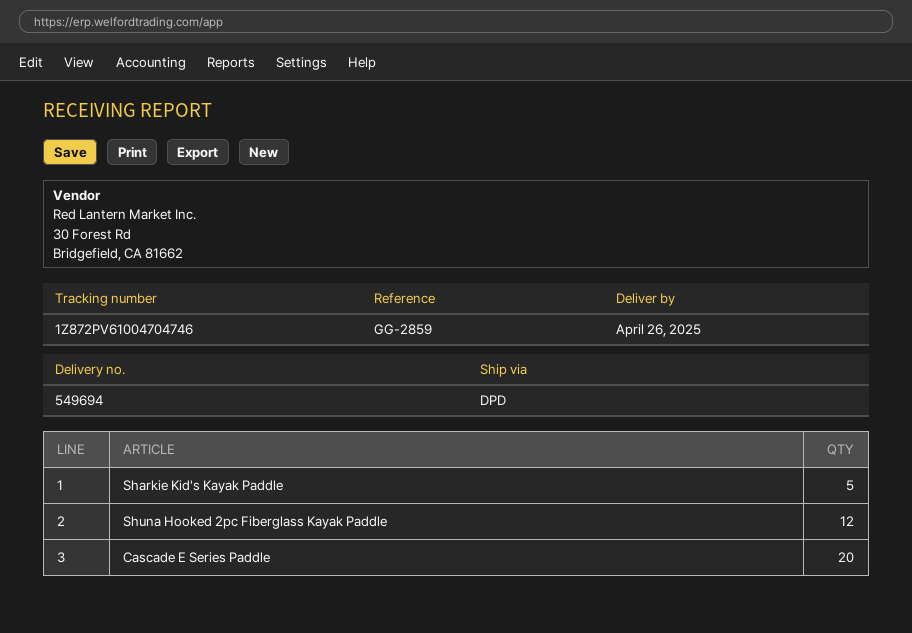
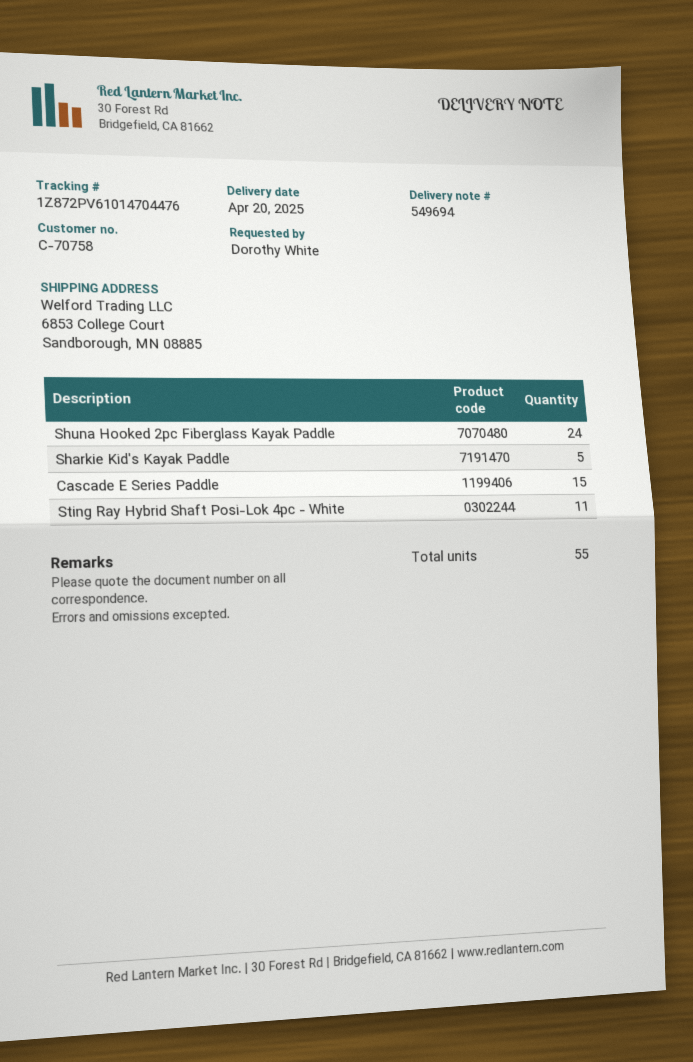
delivery date: 2025-04-26 -> 2025-04-20
tracking number: 1Z872PV61004704746 -> 1Z872PV61014704476
Shuna Hooked 2pc Fiberglass Kayak Paddle: 12 -> 24
Cascade E Series Paddle: 20 -> 15
Sting Ray Hybrid Shaft Posi-Lok 4pc - White: none -> 11

